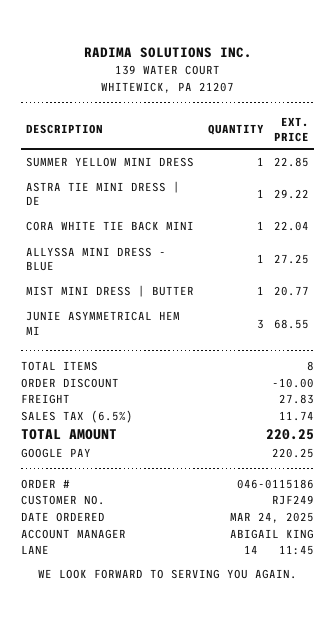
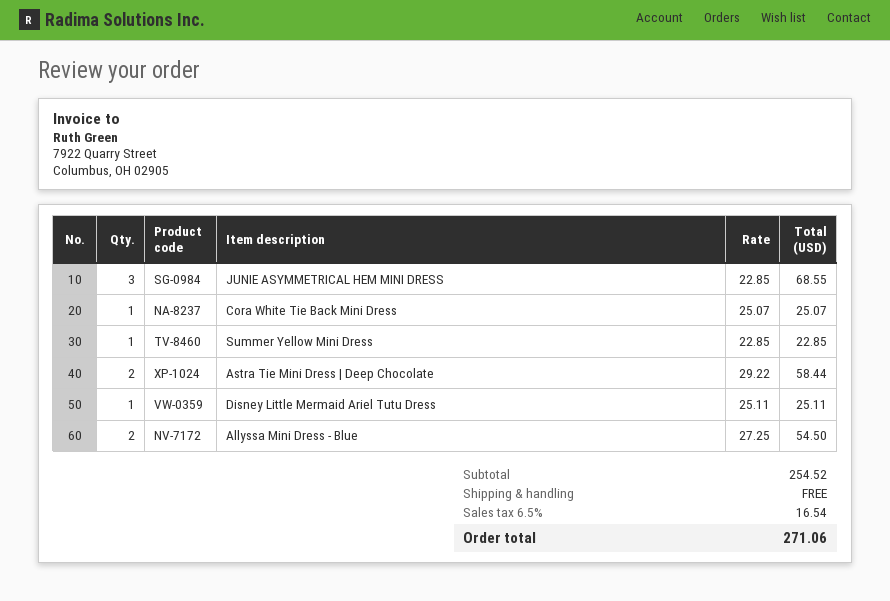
ASTRA TIE MINI DRESS | DE: 1 for 29.22 -> 2 for 58.44
CORA WHITE TIE BACK MINI: 1 for 22.04 -> 1 for 25.07
ALLYSSA MINI DRESS - BLUE: 1 for 27.25 -> 2 for 54.50
MIST MINI DRESS | BUTTER: 1 for 20.77 -> none
Disney Little Mermaid Ariel Tutu Dress: none -> 1 for 25.11
discount: 10.00 -> none
shipping: 27.83 -> 0.00
tax: 6.5% = 11.74 -> 6.5% = 16.54
total: 220.25 -> 271.06

